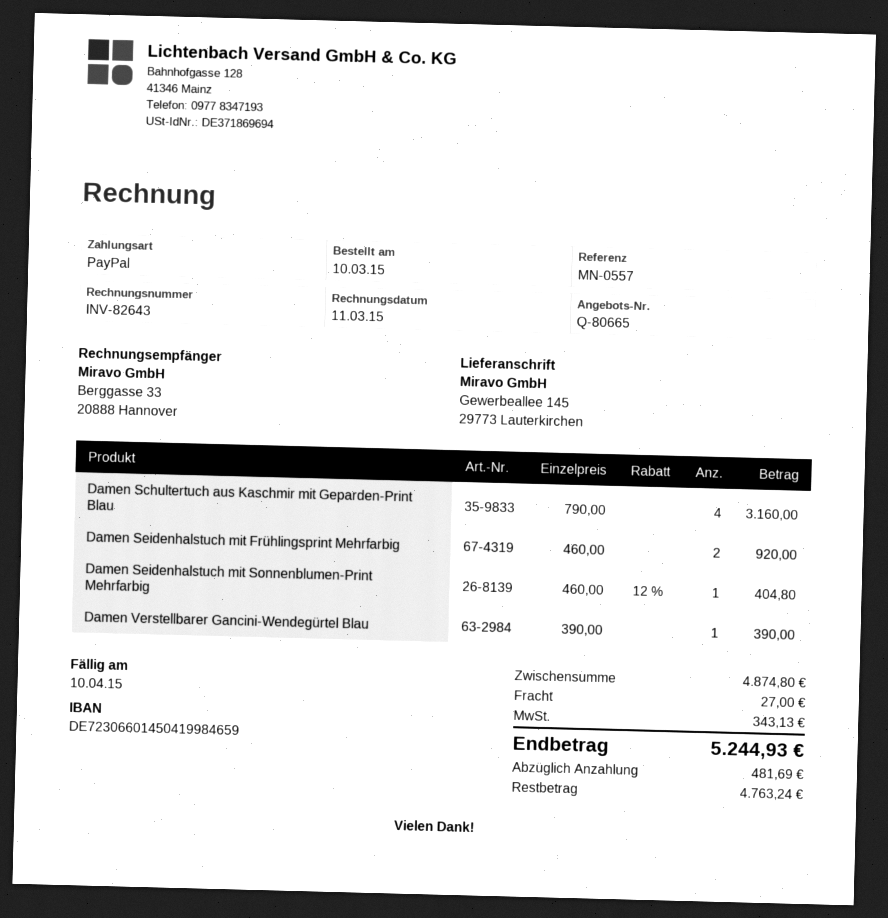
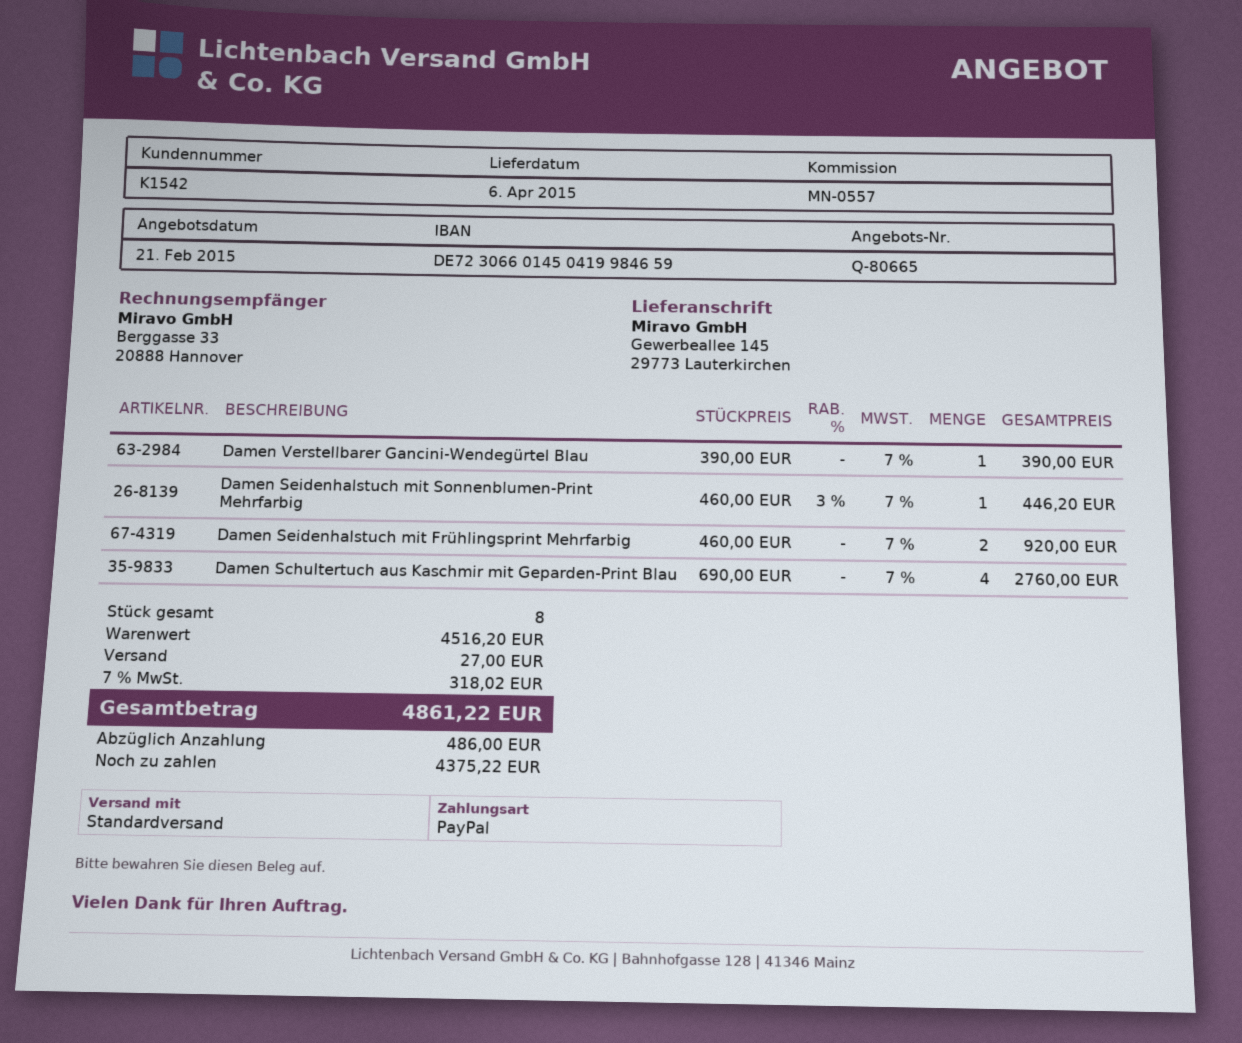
Damen Schultertuch aus Kaschmir mit Geparden-Print Blau: 4 x 790.00 = 3160.00 -> 4 x 690.00 = 2760.00
Damen Seidenhalstuch mit Sonnenblumen-Print Mehrfarbig: 1 x 460.00 - 12% = 404.80 -> 1 x 460.00 - 3% = 446.20
subtotal: 4874.80 -> 4516.20
tax: 343.13 -> 318.02
total: 5244.93 -> 4861.22
deposit: 481.69 -> 486.00
balance: 4763.24 -> 4375.22

